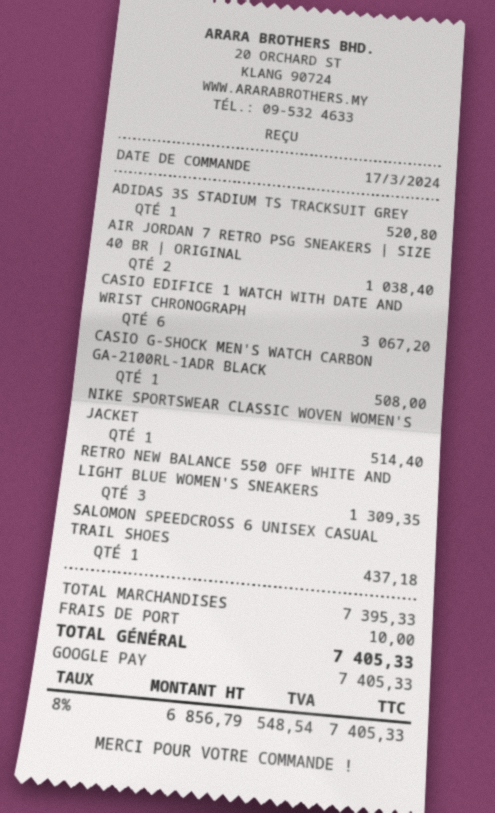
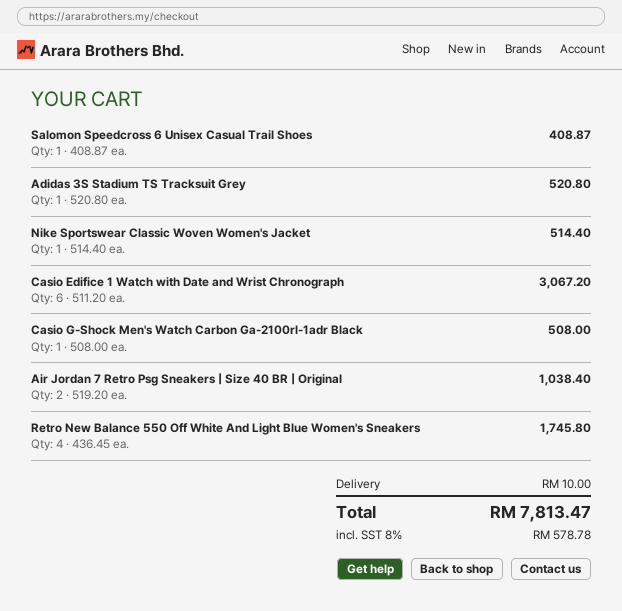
RETRO NEW BALANCE 550 OFF WHITE AND LIGHT BLUE WOMEN'S SNEAKERS: 3 for 1309.35 -> 4 for 1745.80
SALOMON SPEEDCROSS 6 UNISEX CASUAL TRAIL SHOES: 1 for 437.18 -> 1 for 408.87
tax: 8% = 548.54 -> 8% = 578.78
total: 7405.33 -> 7813.47

